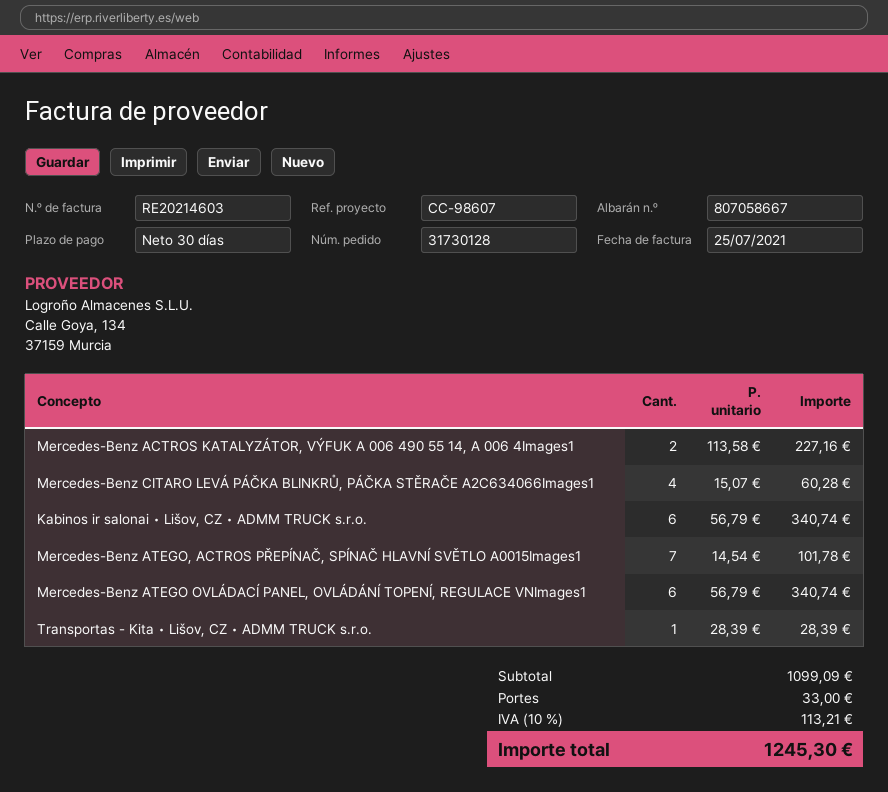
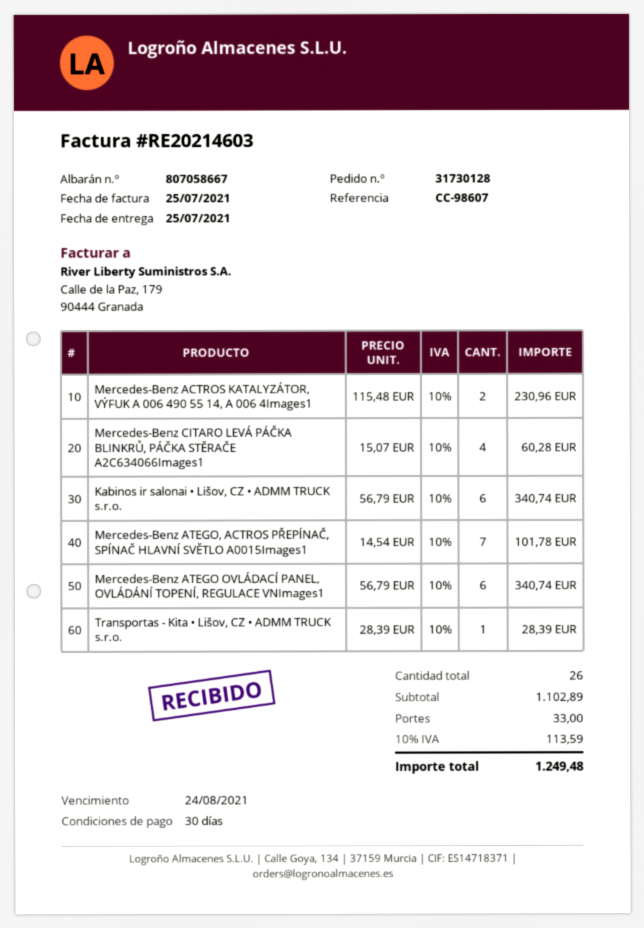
Mercedes-Benz ACTROS KATALYZÁTOR, VÝFUK A 006 490 55 14, A 006 4Images1: 2 x 113.58 = 227.16 -> 2 x 115.48 = 230.96
subtotal: 1099.09 -> 1102.89
tax: 10% = 113.21 -> 10% = 113.59
total: 1245.30 -> 1249.48

